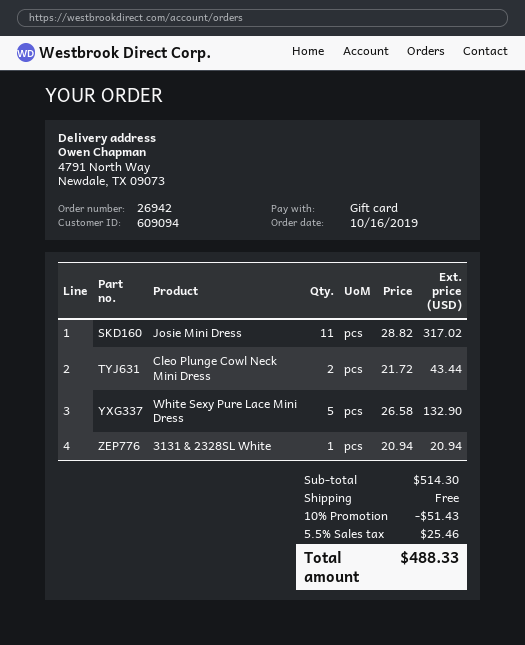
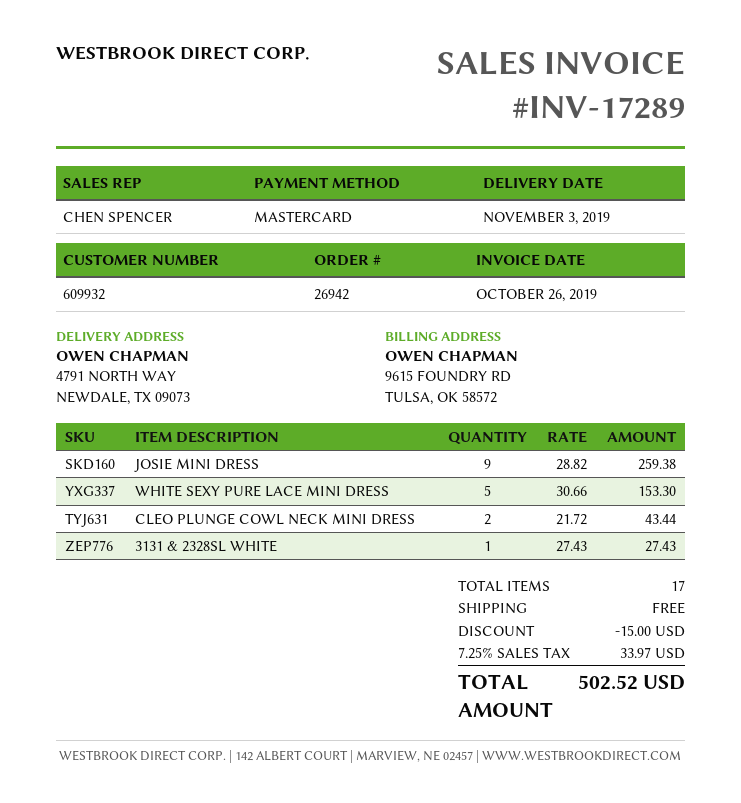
customer number: 609094 -> 609932
payment method: gift card -> Mastercard
Josie Mini Dress: 11 x 28.82 = 317.02 -> 9 x 28.82 = 259.38
White Sexy Pure Lace Mini Dress: 5 x 26.58 = 132.90 -> 5 x 30.66 = 153.30
3131 & 2328SL White: 1 x 20.94 = 20.94 -> 1 x 27.43 = 27.43
discount: 51.43 -> 15.00
tax: 5.5% = 25.46 -> 7.25% = 33.97
total: 488.33 -> 502.52

